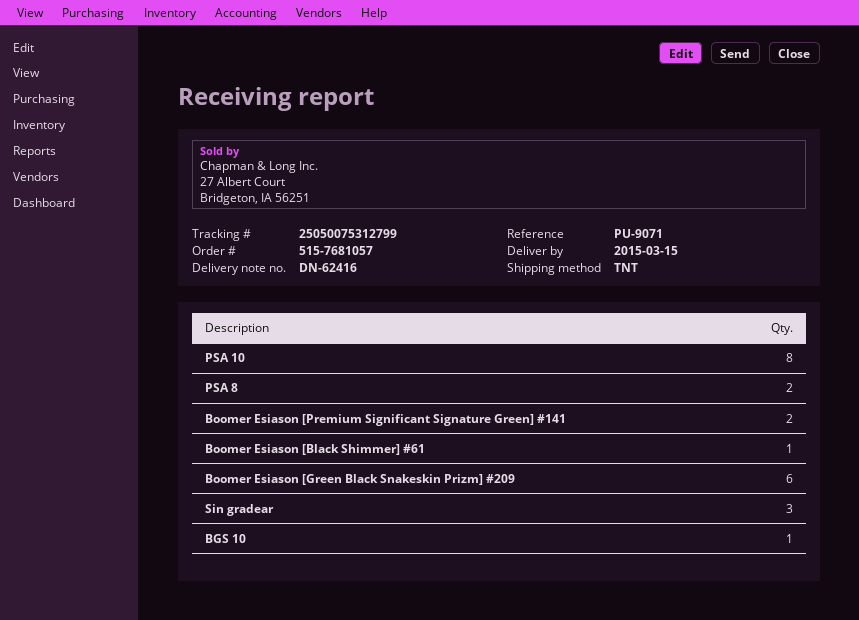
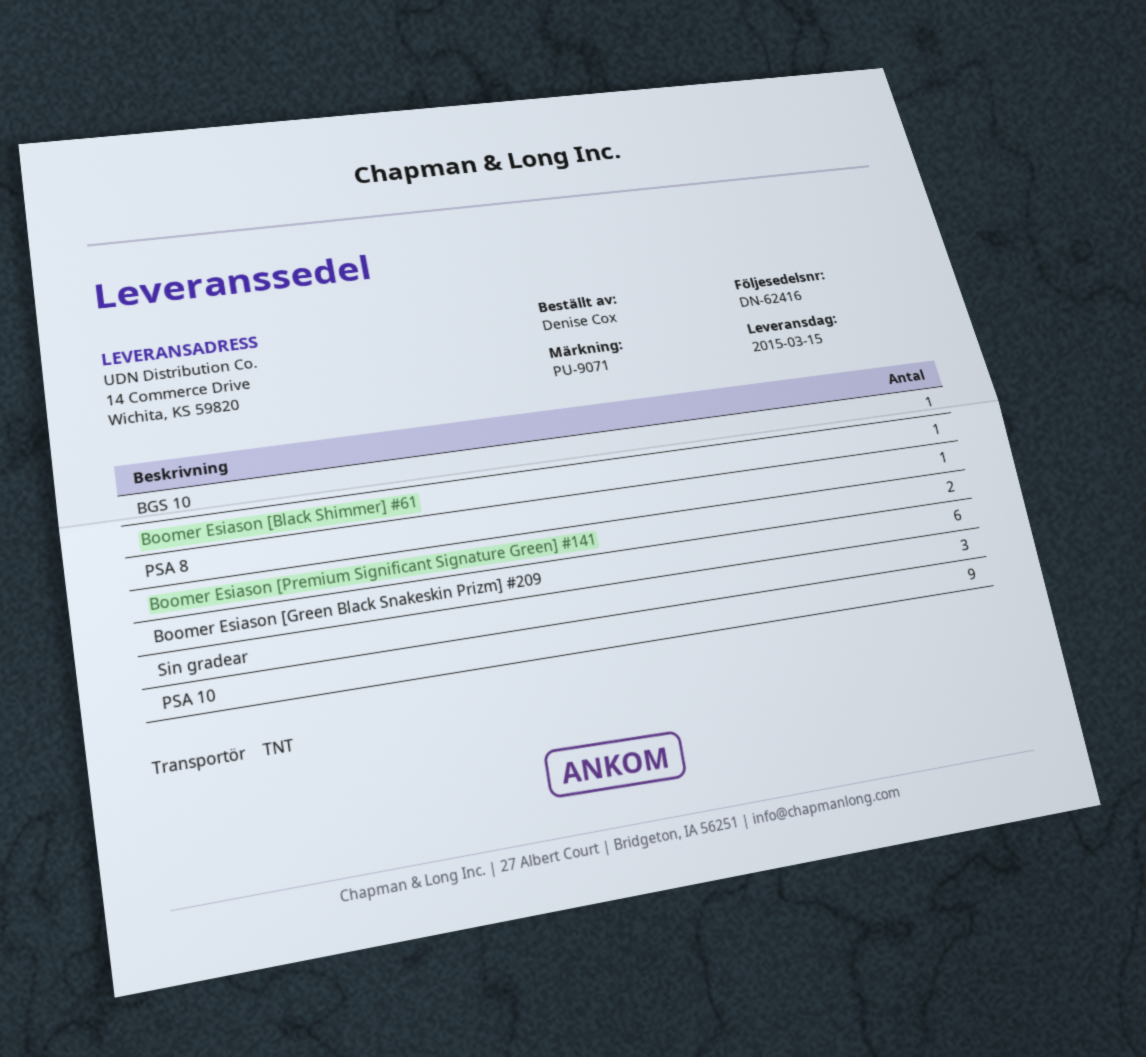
PSA 10: 8 -> 9
PSA 8: 2 -> 1

